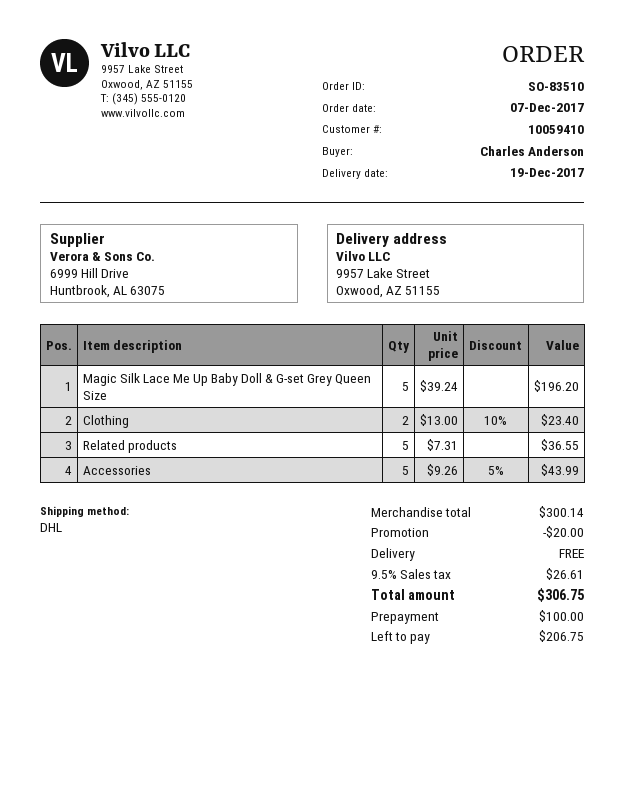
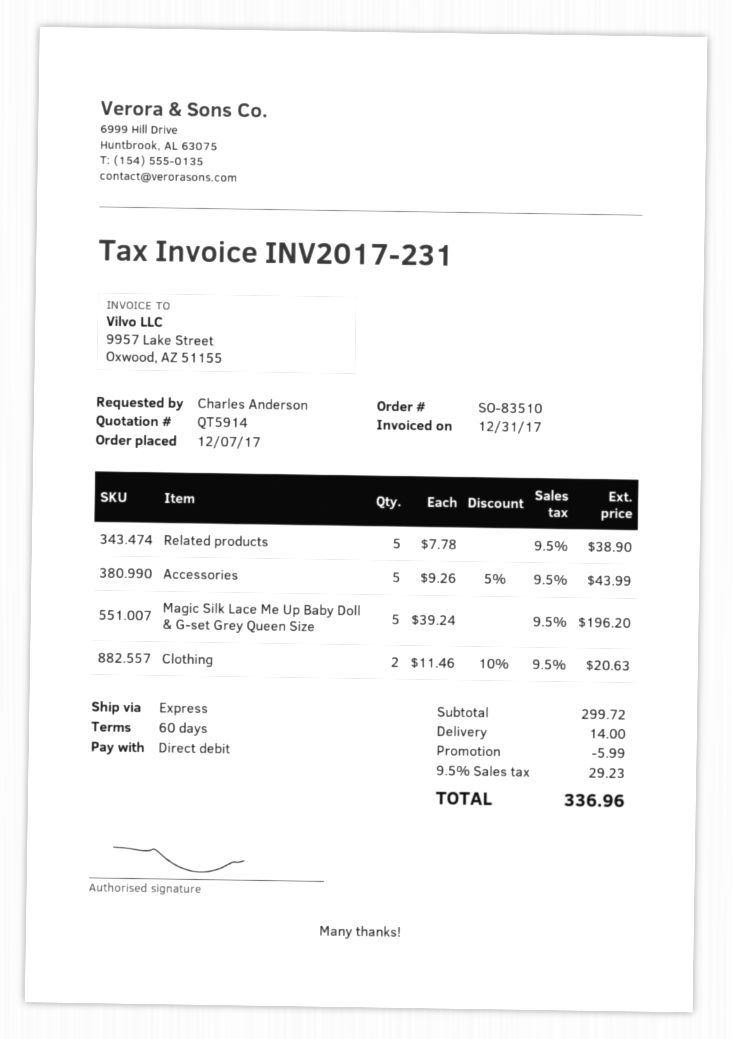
shipping method: DHL -> express
Clothing: 2 x 13.00 - 10% = 23.40 -> 2 x 11.46 - 10% = 20.63
Related products: 5 x 7.31 = 36.55 -> 5 x 7.78 = 38.90
subtotal: 300.14 -> 299.72
discount: 20.00 -> 5.99
shipping: 0.00 -> 14.00
tax: 9.5% = 26.61 -> 9.5% = 29.23
total: 306.75 -> 336.96

